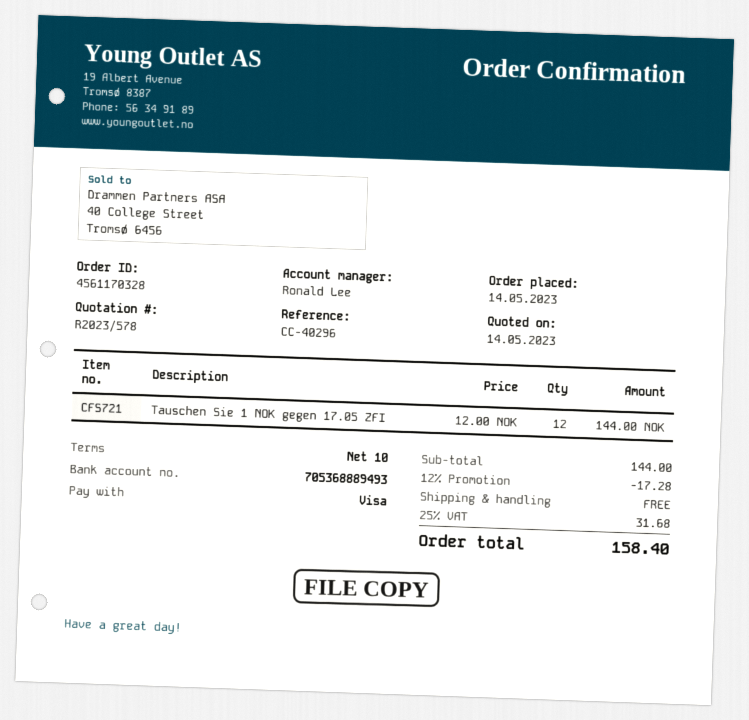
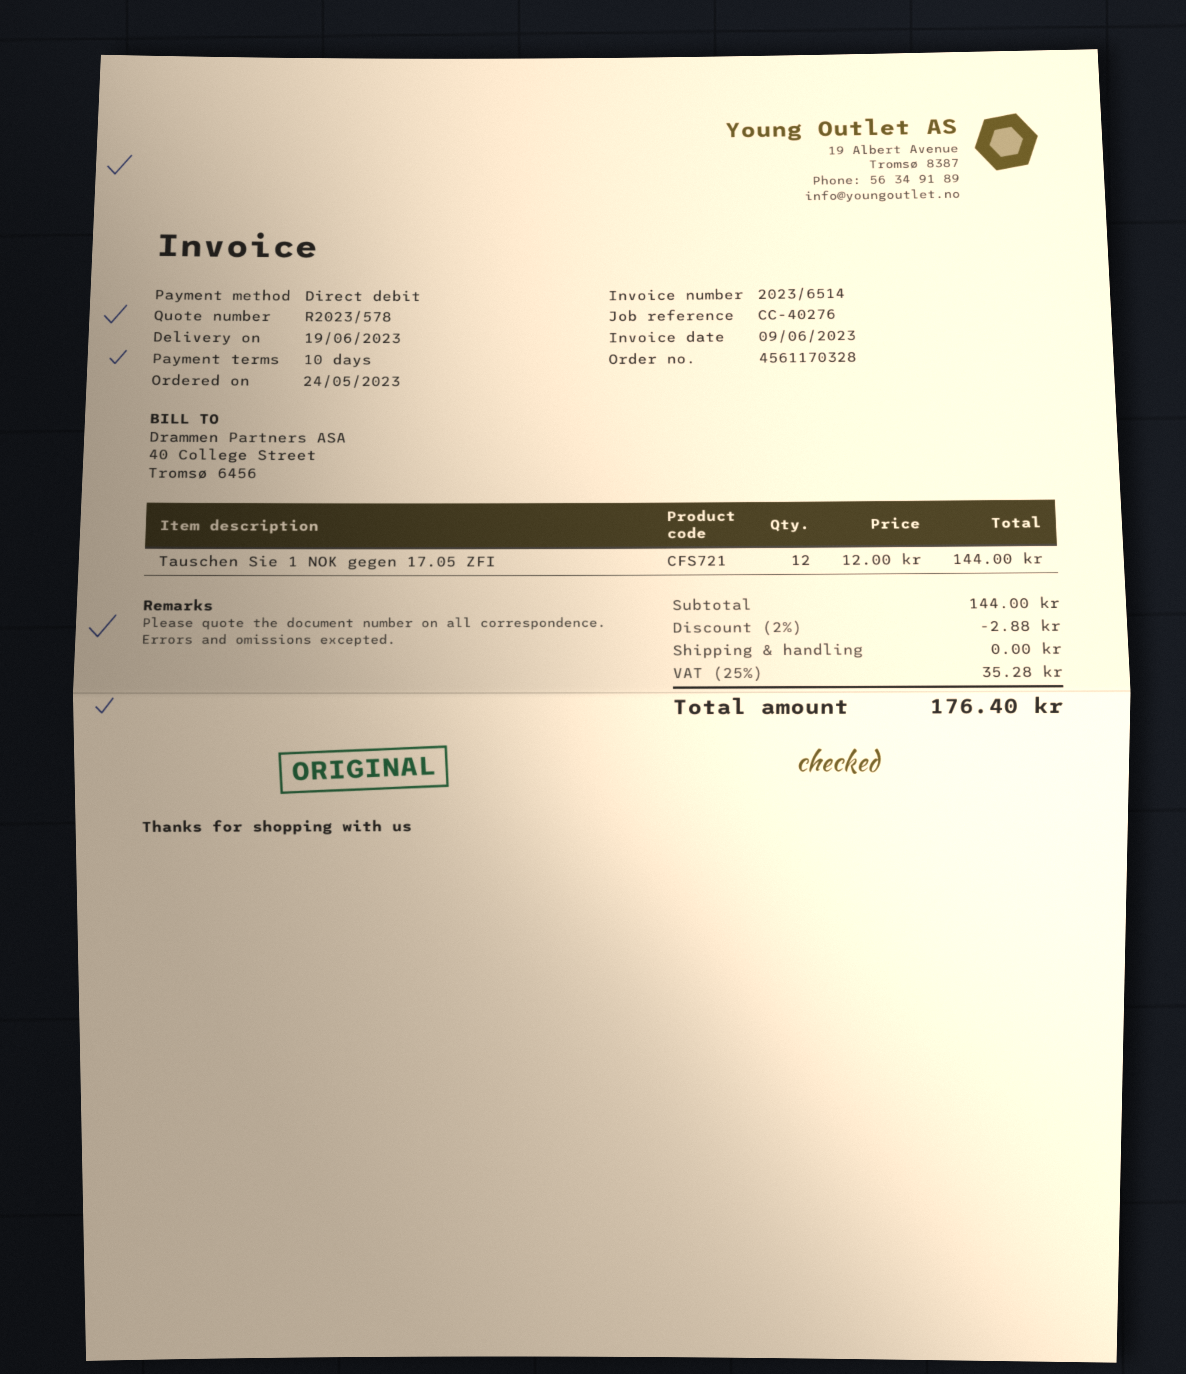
order date: 2023-05-14 -> 2023-05-24
reference: CC-40296 -> CC-40276
payment method: Visa -> direct debit
discount: 12% = 17.28 -> 2% = 2.88
tax: 25% = 31.68 -> 25% = 35.28
total: 158.40 -> 176.40

